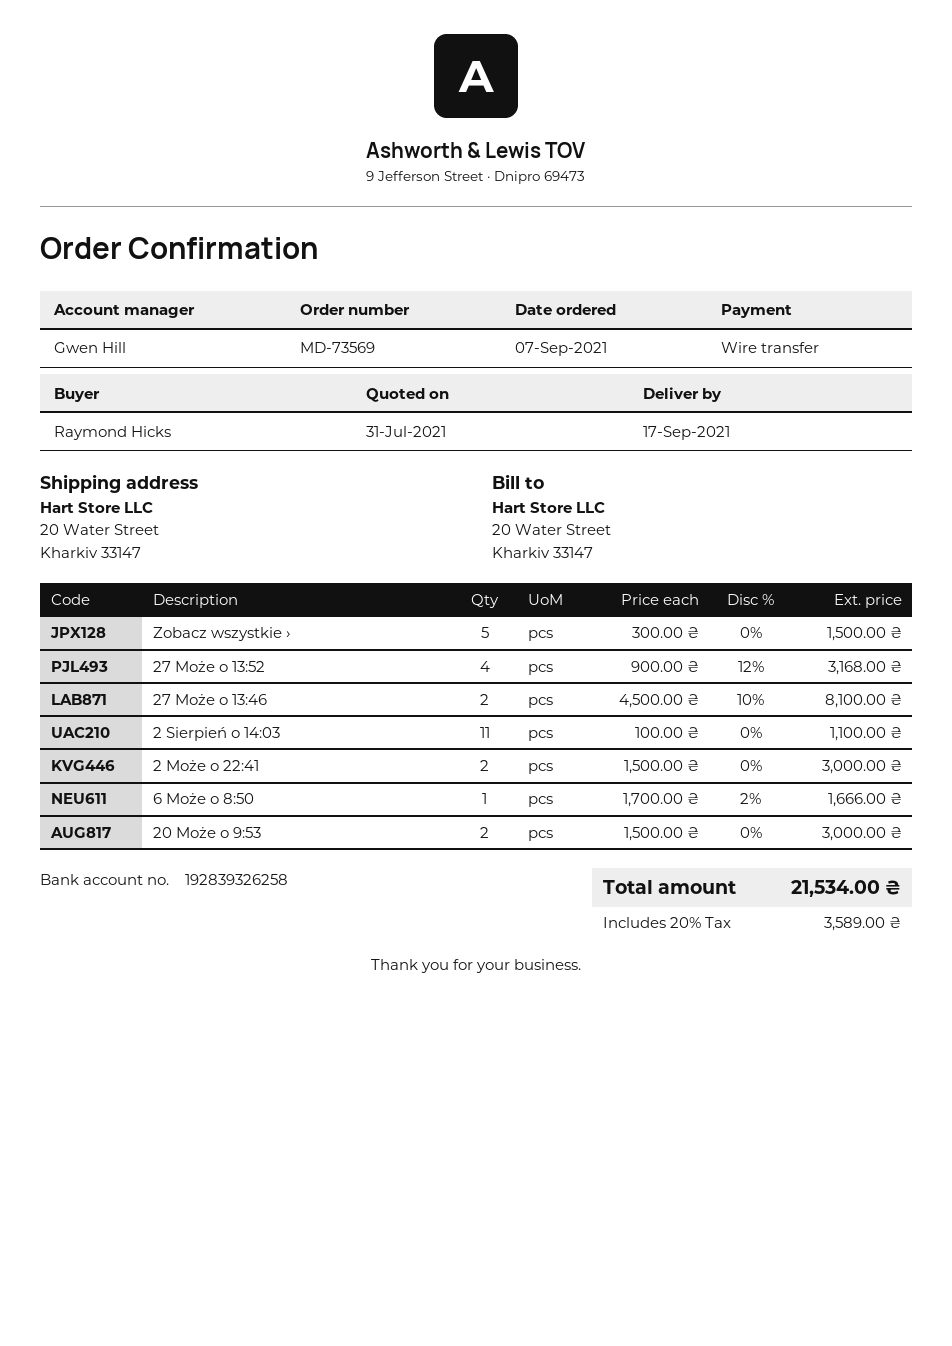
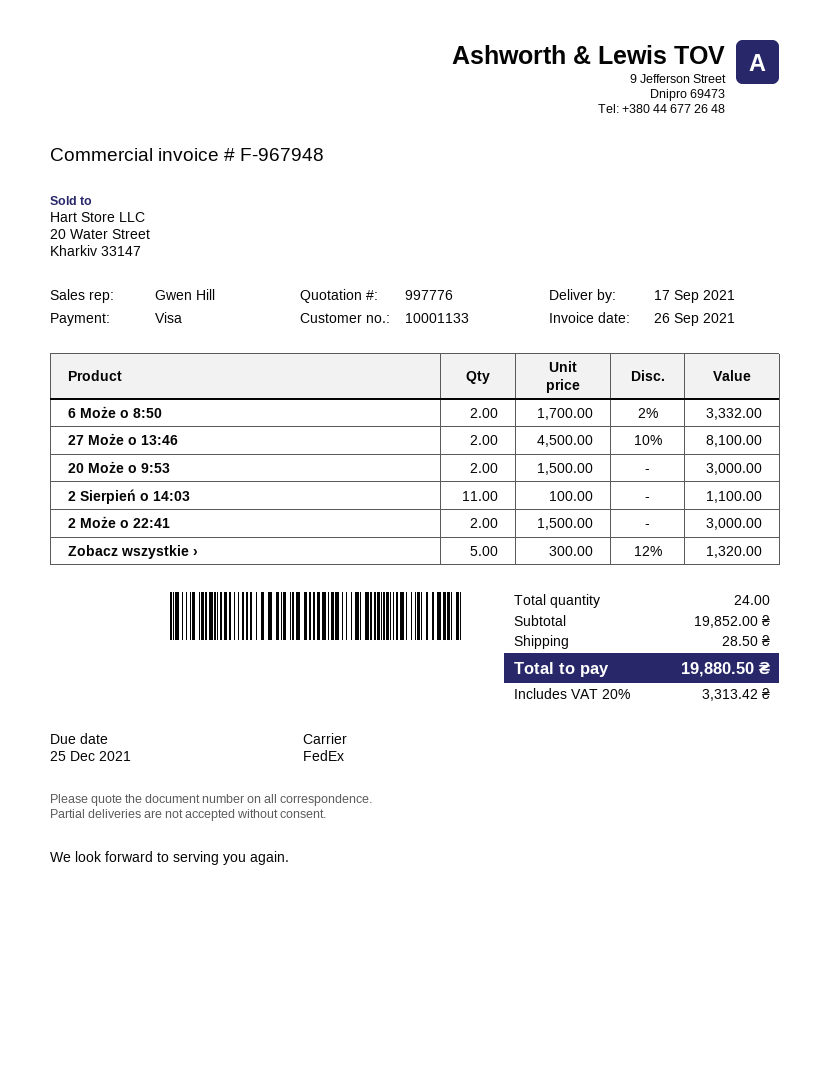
payment method: bank transfer -> Visa
Zobacz wszystkie ›: 5 x 300.00 = 1500.00 -> 5 x 300.00 - 12% = 1320.00
27 Może o 13:52: 4 x 900.00 - 12% = 3168.00 -> none
6 Może o 8:50: 1 x 1700.00 - 2% = 1666.00 -> 2 x 1700.00 - 2% = 3332.00
shipping: none -> 28.50
tax: 20% = 3589.00 -> 20% = 3313.42
total: 21534.00 -> 19880.50

